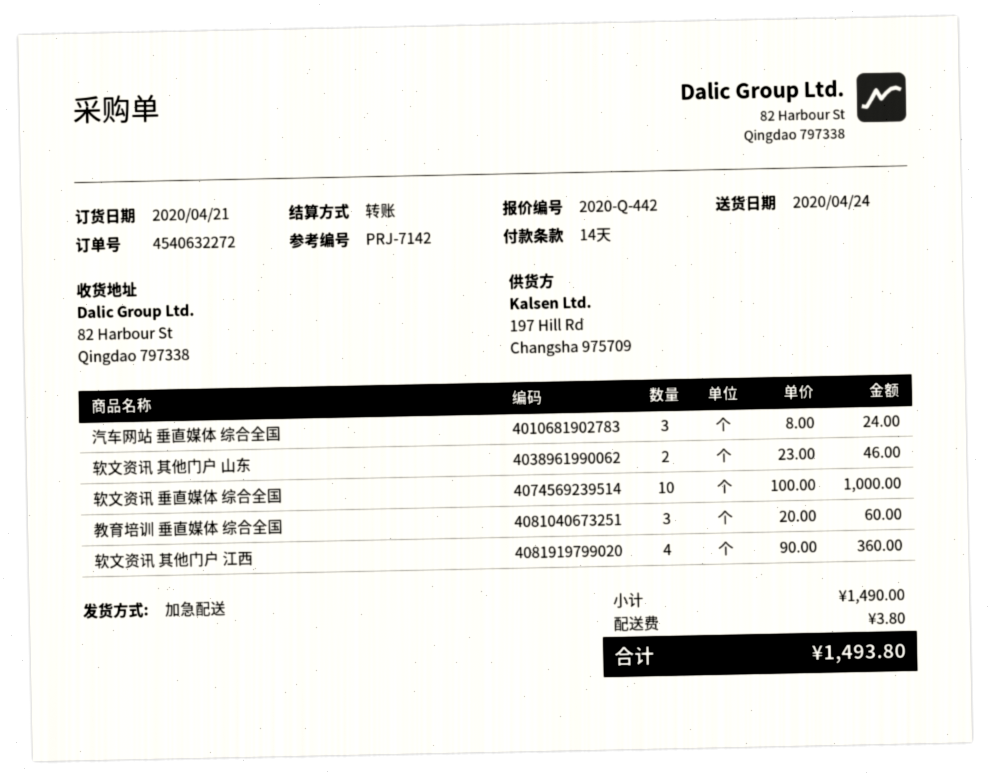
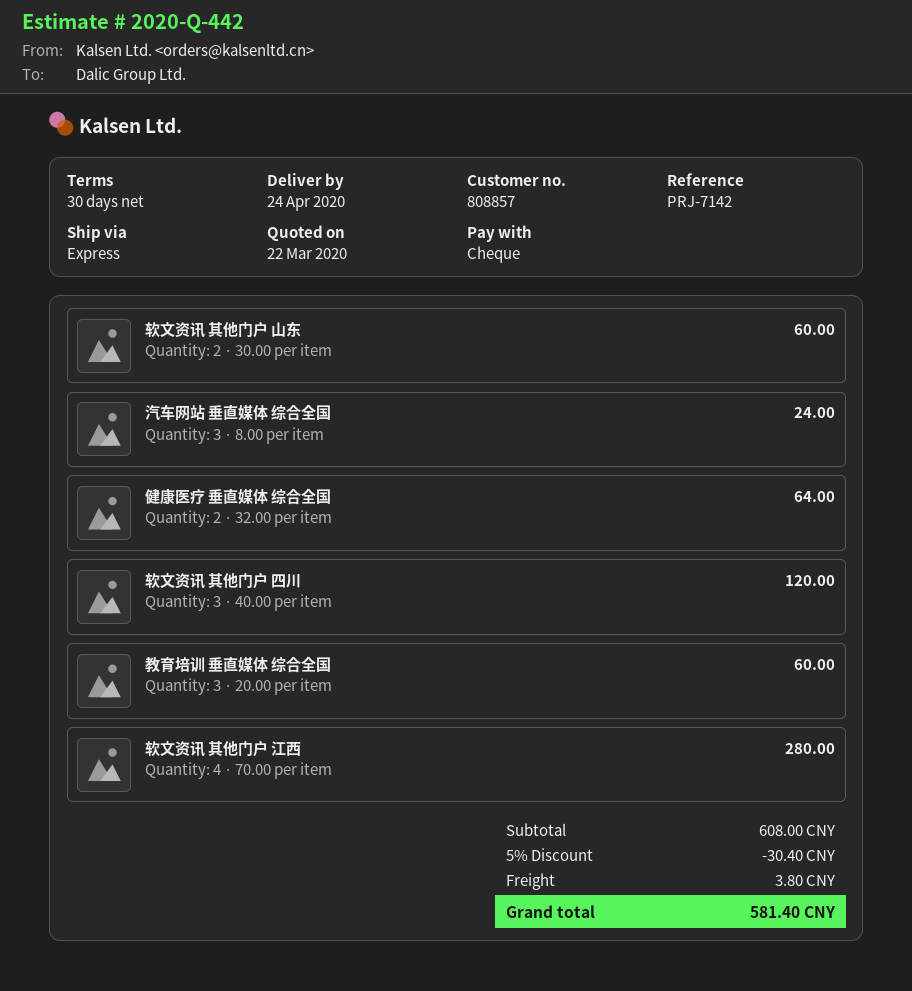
payment terms: 14 days -> 30 days
payment method: bank transfer -> cheque
软文资讯 其他门户 山东: 2 x 23.00 = 46.00 -> 2 x 30.00 = 60.00
软文资讯 垂直媒体 综合全国: 10 x 100.00 = 1000.00 -> none
软文资讯 其他门户 江西: 4 x 90.00 = 360.00 -> 4 x 70.00 = 280.00
健康医疗 垂直媒体 综合全国: none -> 2 x 32.00 = 64.00
软文资讯 其他门户 四川: none -> 3 x 40.00 = 120.00
subtotal: 1490.00 -> 608.00
discount: none -> 5% = 30.40
total: 1493.80 -> 581.40

